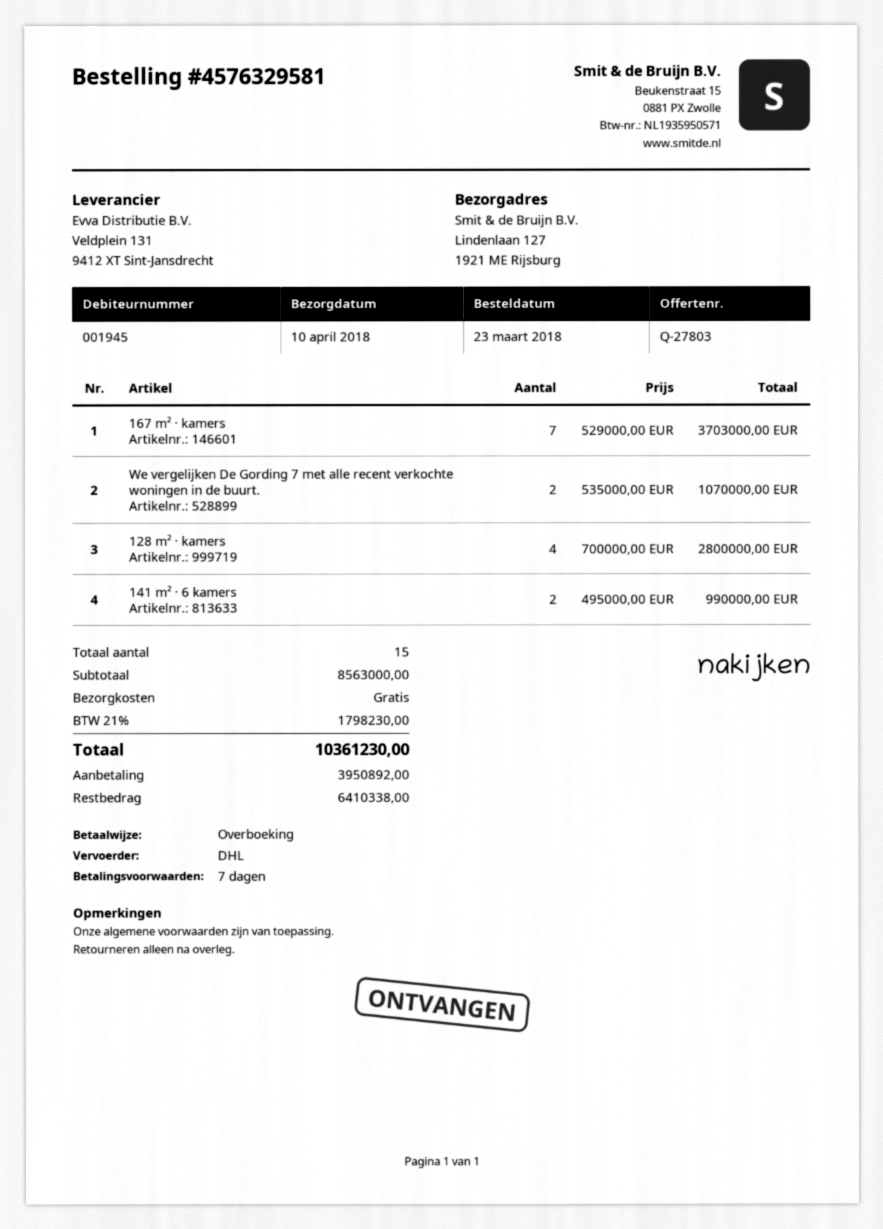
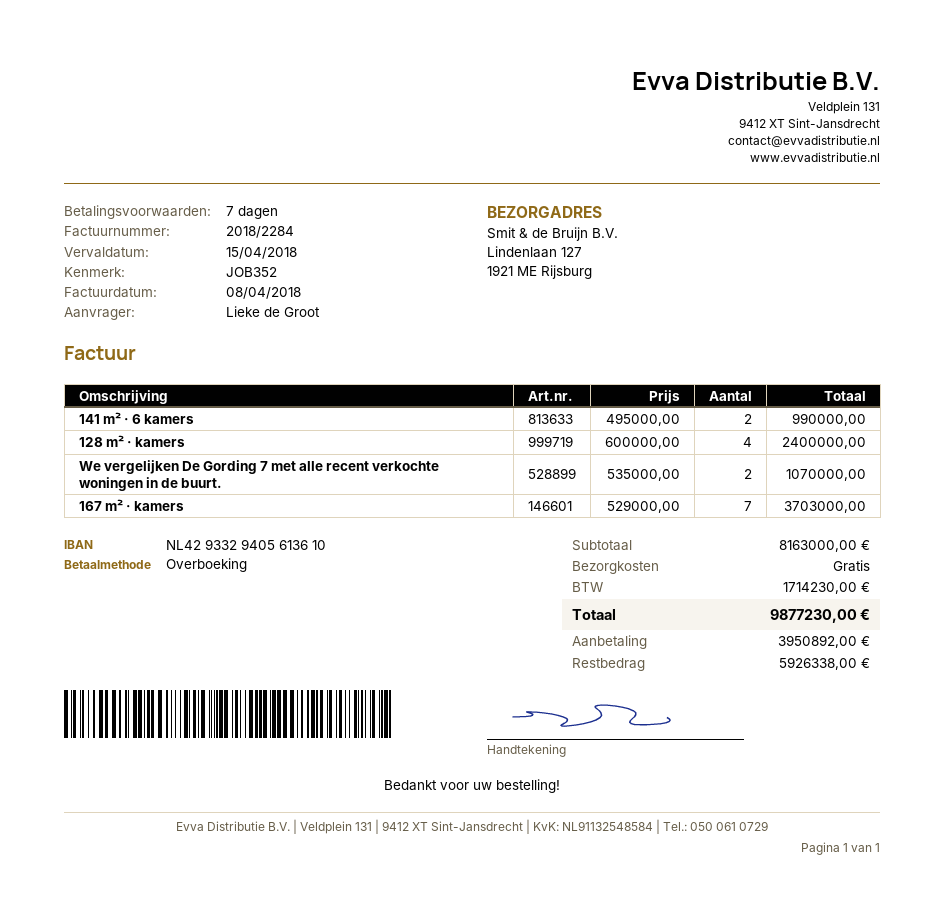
128 m² · kamers: 4 x 700000.00 = 2800000.00 -> 4 x 600000.00 = 2400000.00
subtotal: 8563000.00 -> 8163000.00
tax: 1798230.00 -> 1714230.00
total: 10361230.00 -> 9877230.00
balance: 6410338.00 -> 5926338.00

